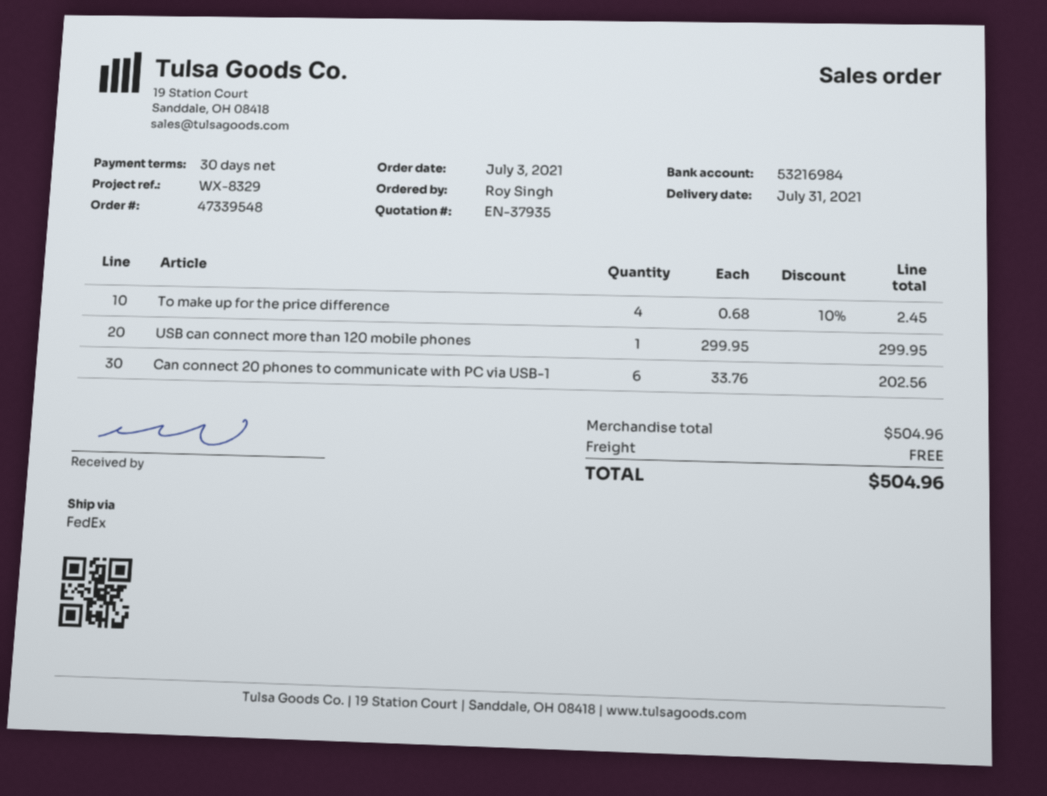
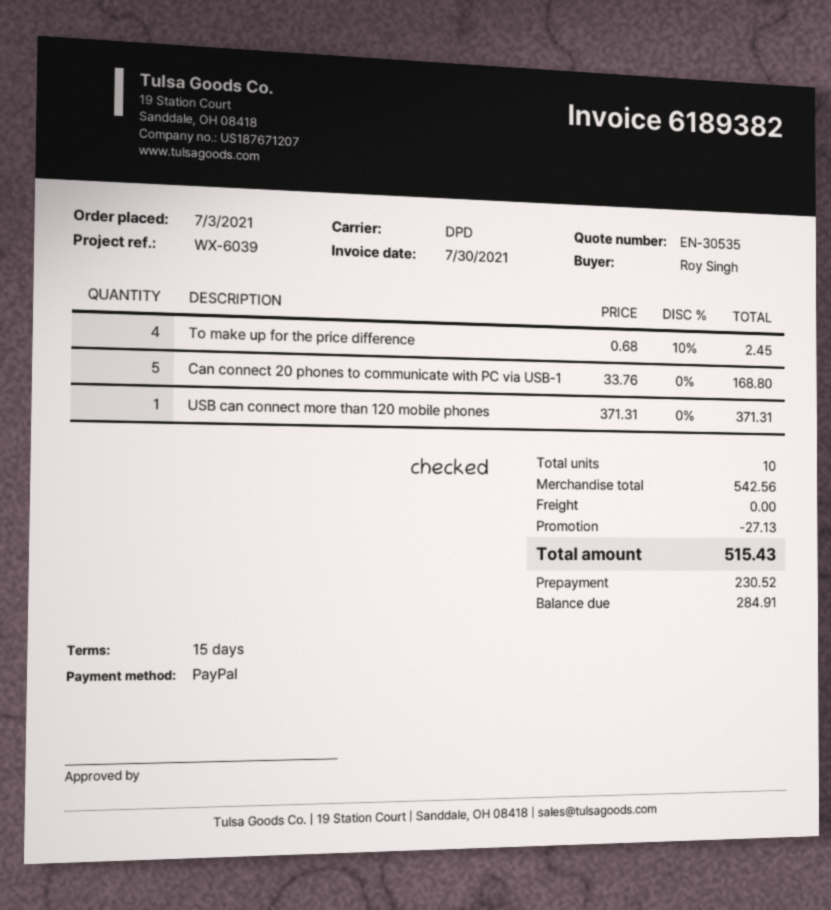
quote number: EN-37935 -> EN-30535
payment terms: 30 days -> 15 days
reference: WX-8329 -> WX-6039
shipping method: FedEx -> DPD
USB can connect more than 120 mobile phones: 1 x 299.95 = 299.95 -> 1 x 371.31 = 371.31
Can connect 20 phones to communicate with PC via USB-1: 6 x 33.76 = 202.56 -> 5 x 33.76 = 168.80
subtotal: 504.96 -> 542.56
discount: none -> 27.13
total: 504.96 -> 515.43

